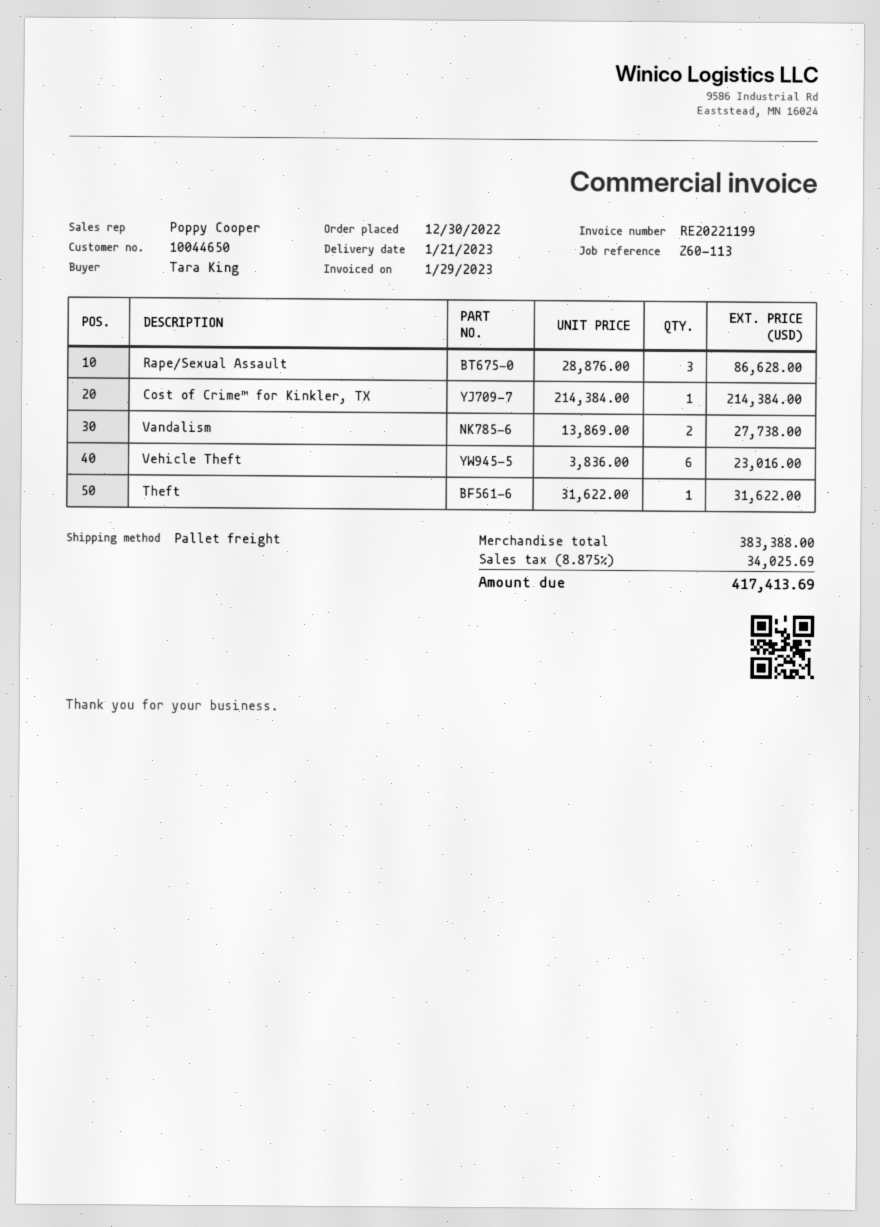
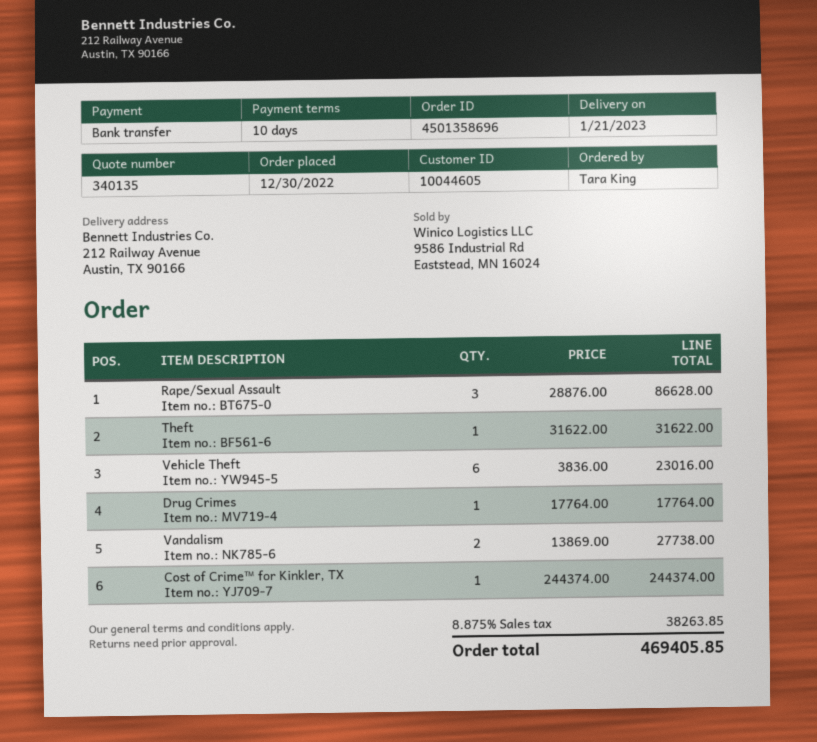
customer number: 10044650 -> 10044605
Cost of Crime™ for Kinkler, TX: 1 x 214384.00 = 214384.00 -> 1 x 244374.00 = 244374.00
Drug Crimes: none -> 1 x 17764.00 = 17764.00
tax: 8.875% = 34025.69 -> 8.875% = 38263.85
total: 417413.69 -> 469405.85

